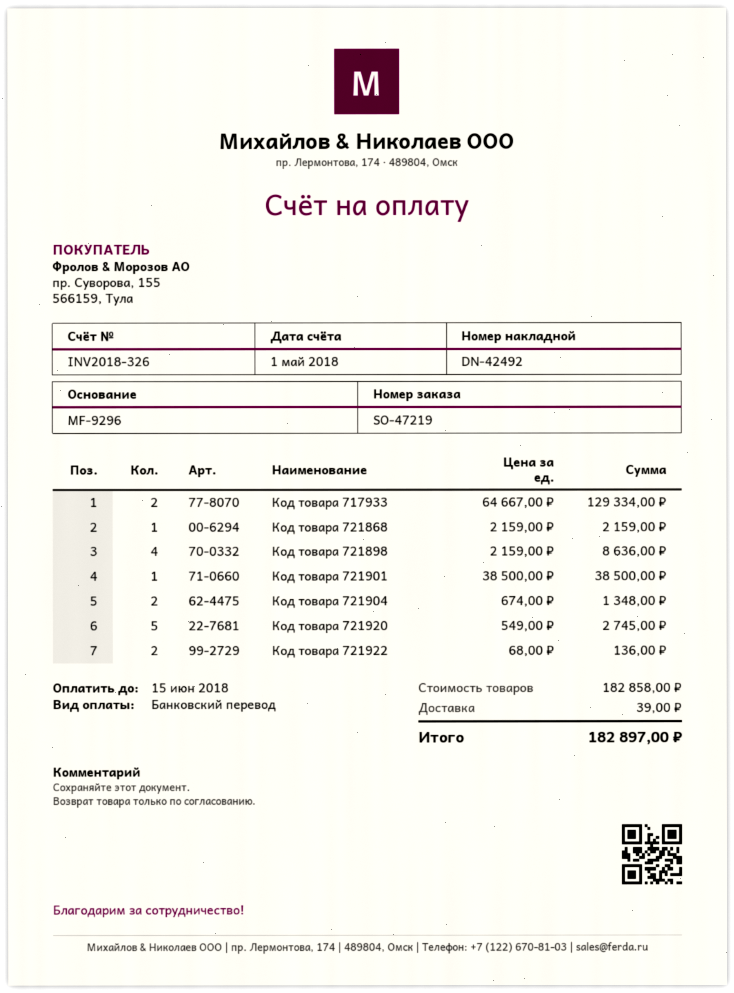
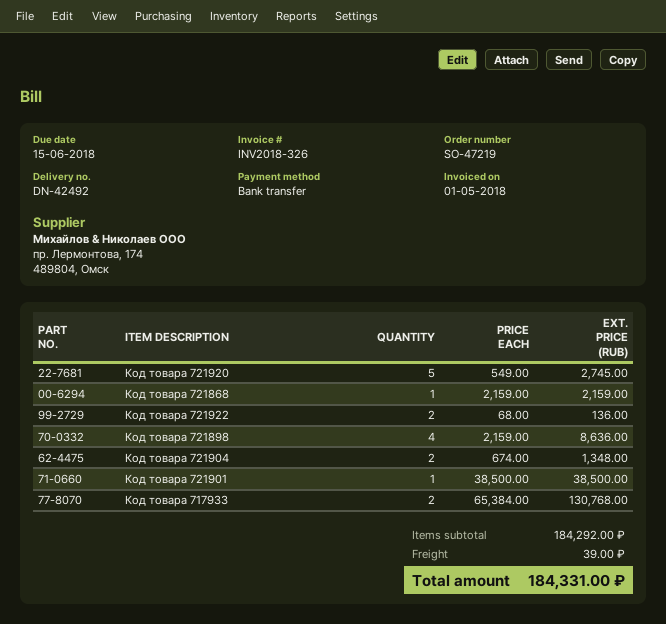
Код товара 717933: 2 x 64667.00 = 129334.00 -> 2 x 65384.00 = 130768.00
subtotal: 182858.00 -> 184292.00
total: 182897.00 -> 184331.00

